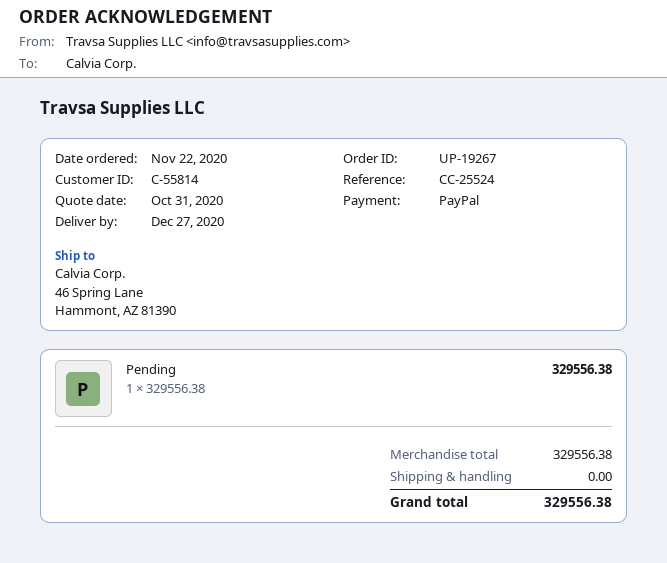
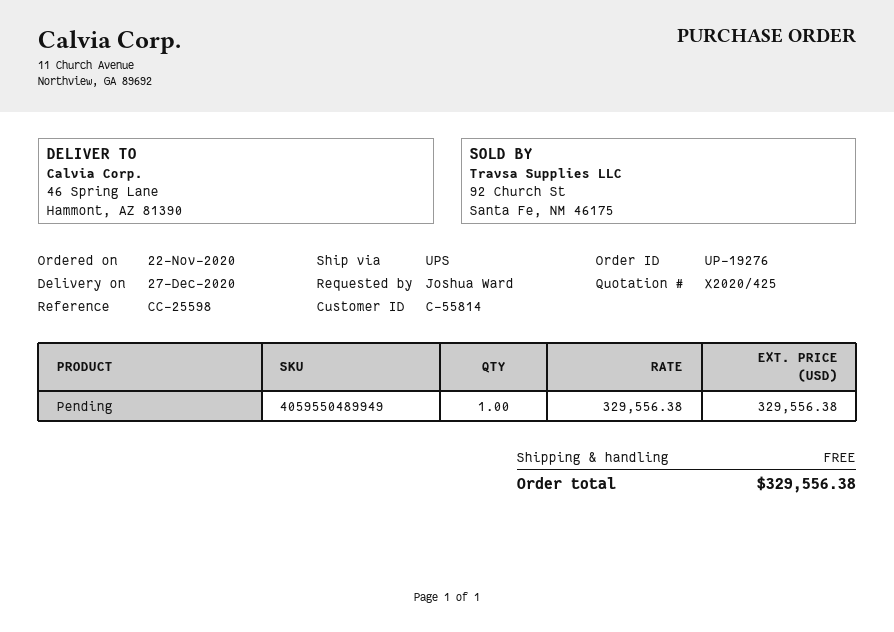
order number: UP-19267 -> UP-19276
reference: CC-25524 -> CC-25598

